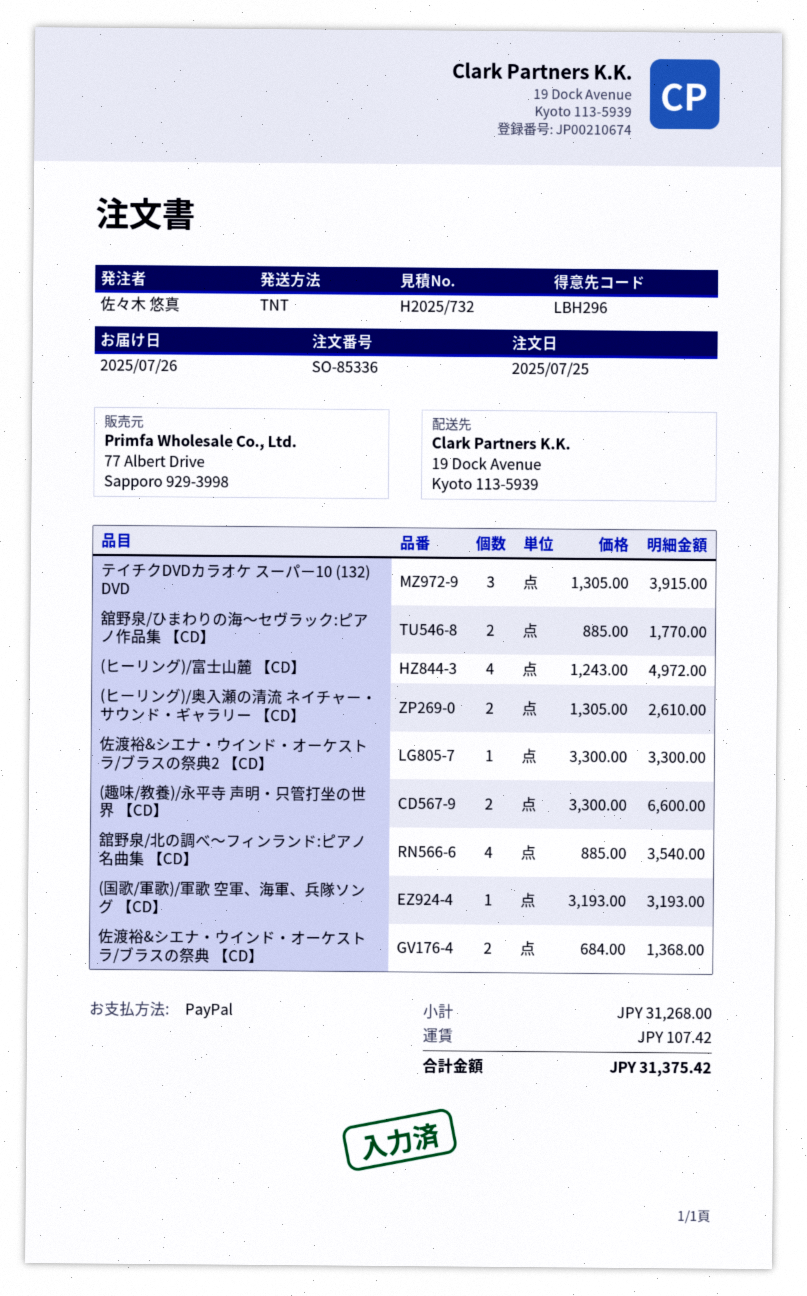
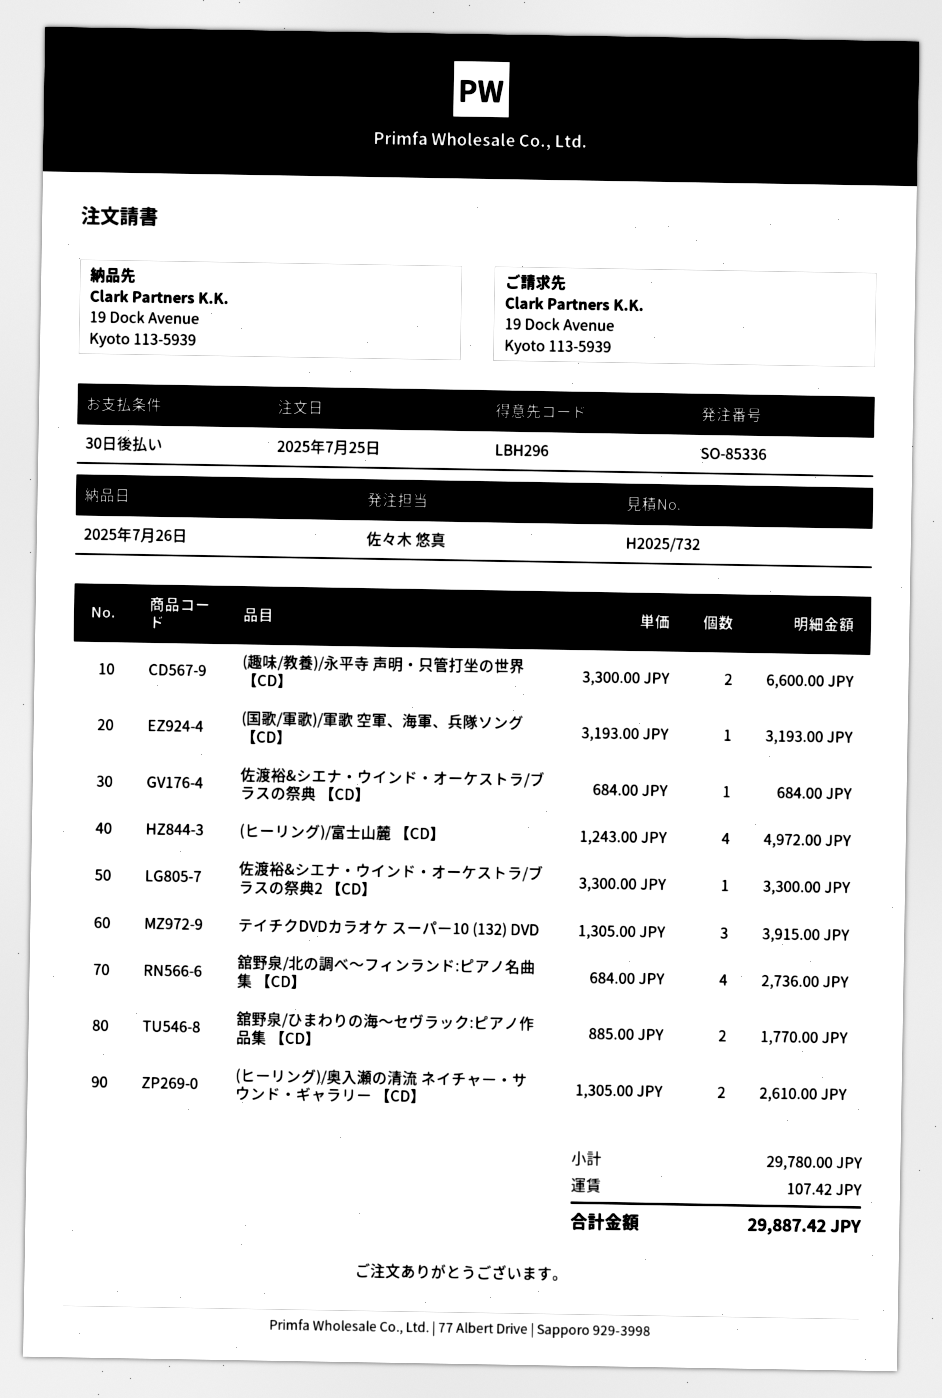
舘野泉/北の調べ〜フィンランド:ピアノ名曲集 【CD】: 4 x 885.00 = 3540.00 -> 4 x 684.00 = 2736.00
佐渡裕&シエナ・ウインド・オーケストラ/ブラスの祭典 【CD】: 2 x 684.00 = 1368.00 -> 1 x 684.00 = 684.00
subtotal: 31268.00 -> 29780.00
total: 31375.42 -> 29887.42

